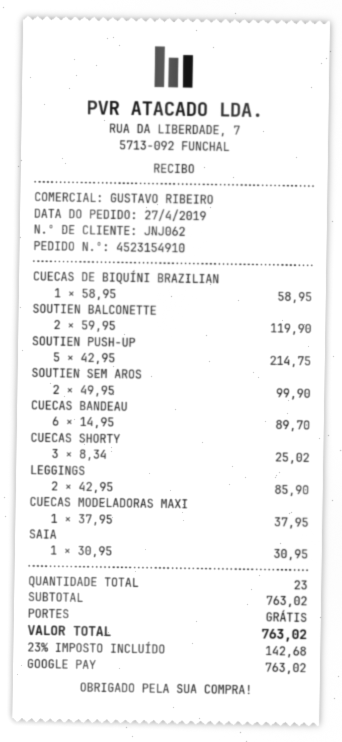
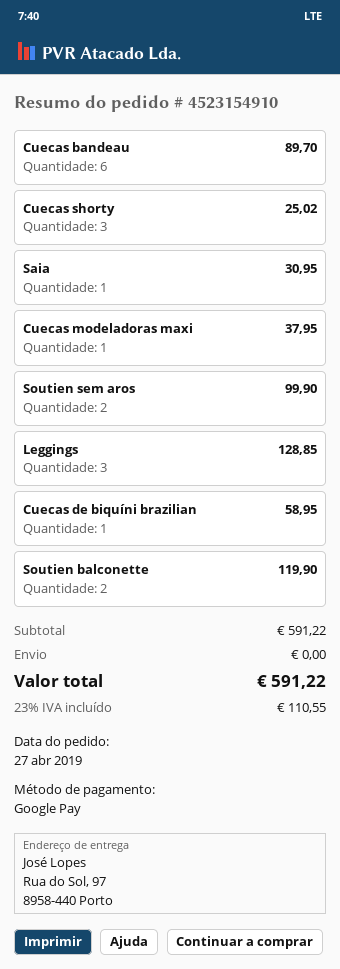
SOUTIEN PUSH-UP: 5 for 214.75 -> none
LEGGINGS: 2 for 85.90 -> 3 for 128.85
subtotal: 763.02 -> 591.22
tax: 23% = 142.68 -> 23% = 110.55
total: 763.02 -> 591.22

